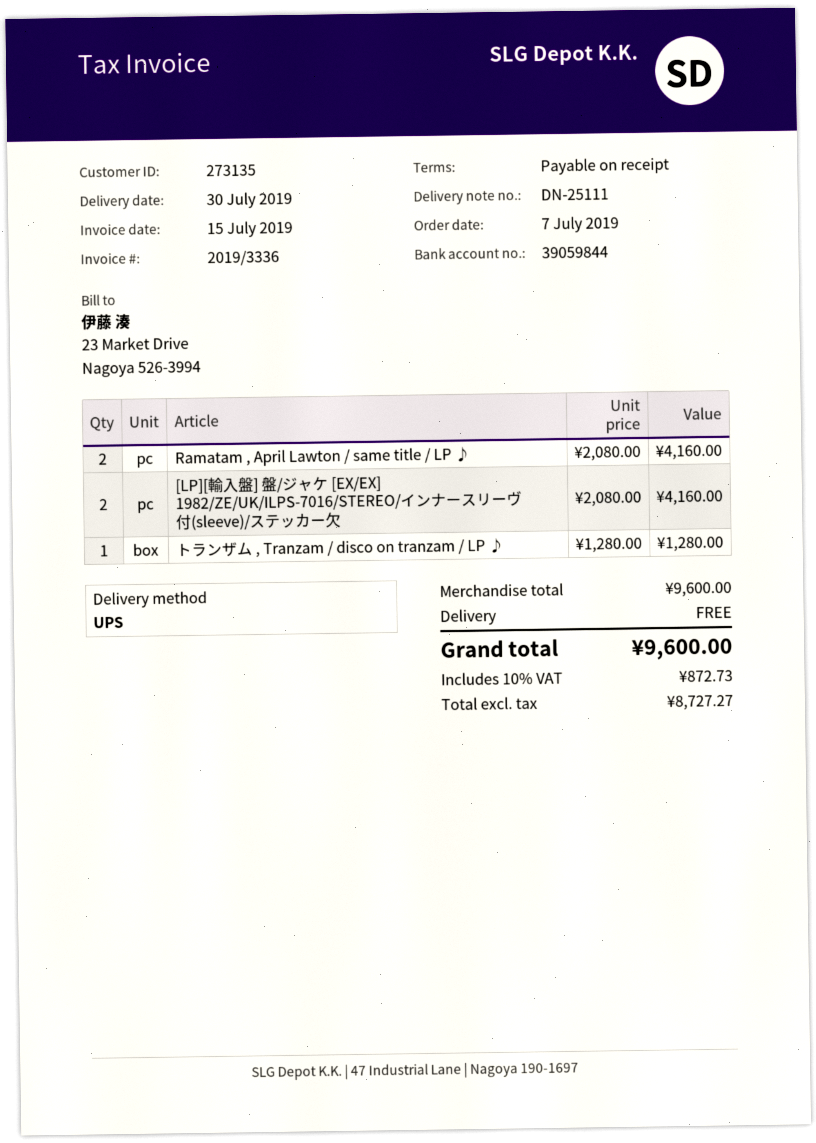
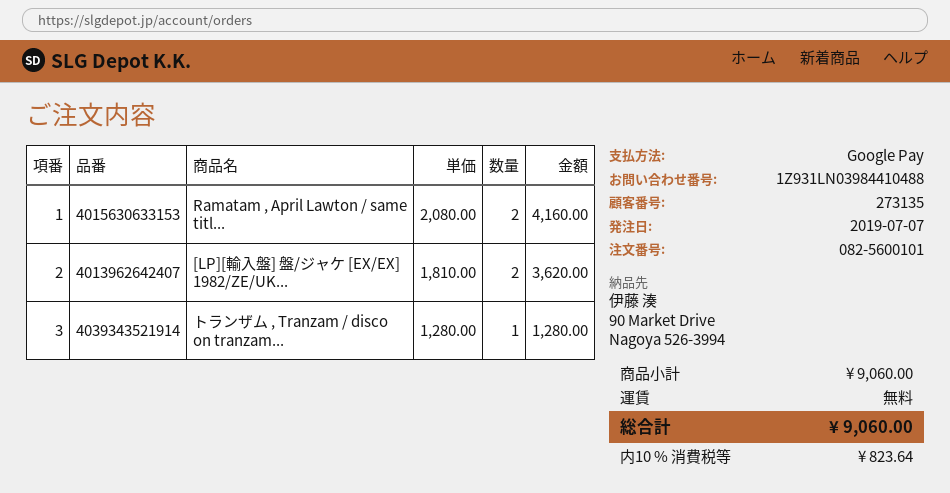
[LP][輸入盤] 盤/ジャケ [EX/EX] 1982/ZE/UK/ILPS-7016/STEREO/インナースリーヴ付(sleeve)/ステッカー欠: 2 x 2080.00 = 4160.00 -> 2 x 1810.00 = 3620.00
subtotal: 9600.00 -> 9060.00
tax: 10% = 872.73 -> 10% = 823.64
total: 9600.00 -> 9060.00

